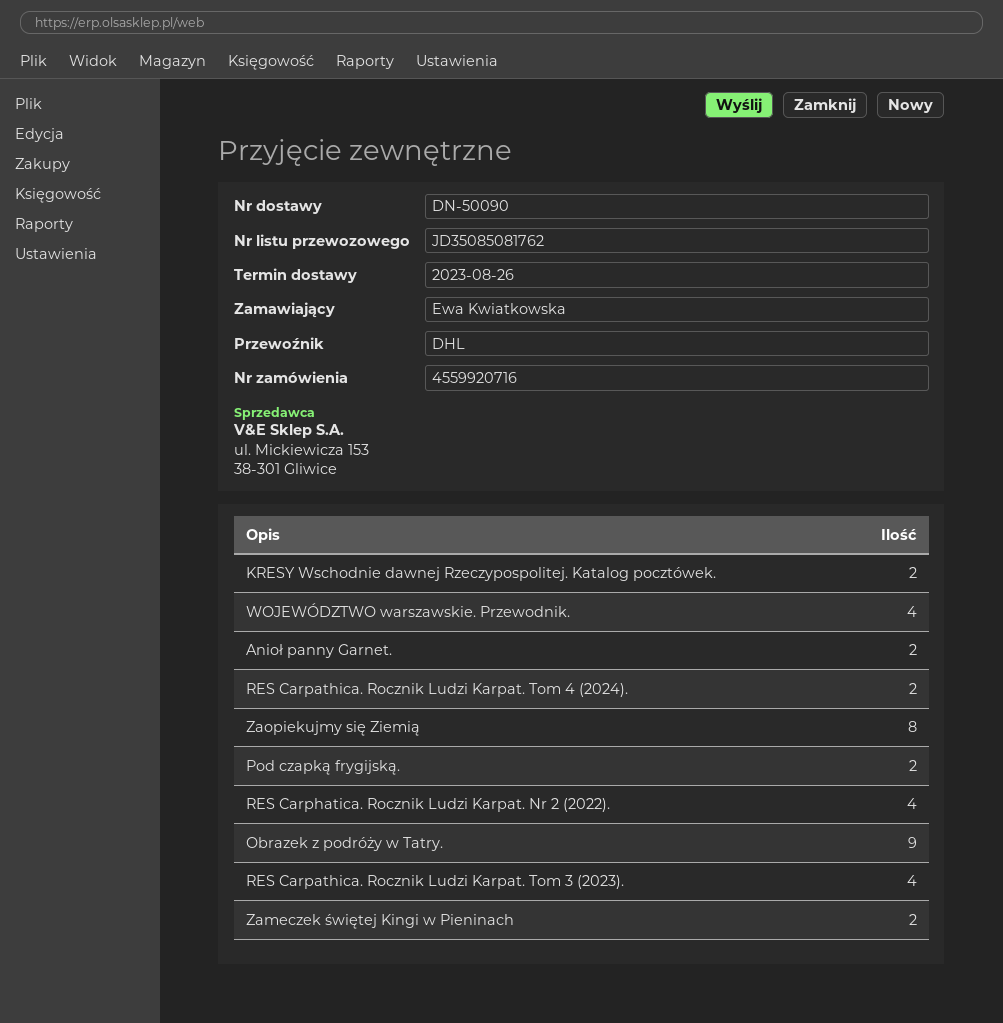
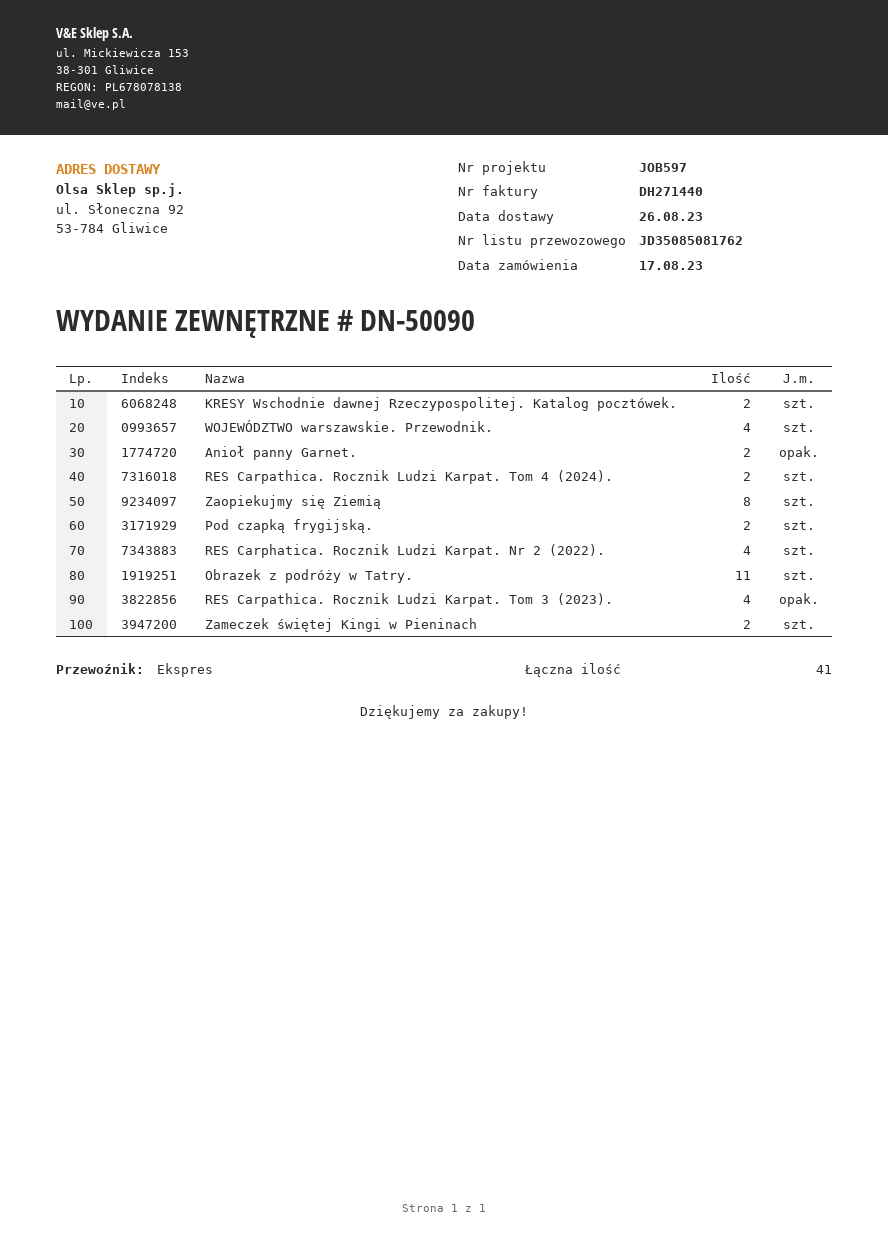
shipping method: DHL -> express
Obrazek z podróży w Tatry.: 9 -> 11

